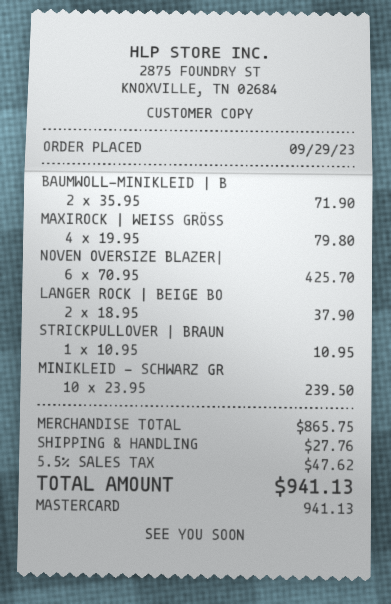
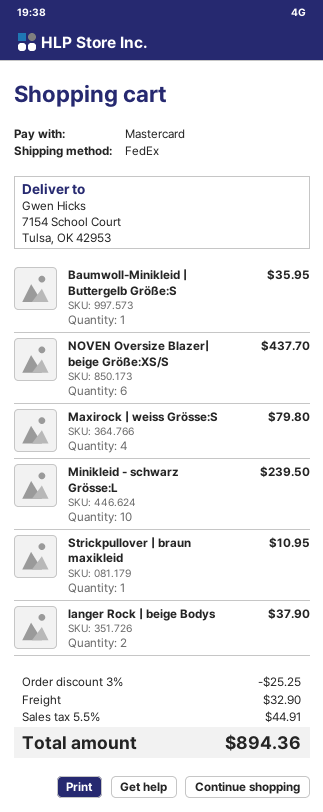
BAUMWOLL-MINIKLEID | B: 2 for 71.90 -> 1 for 35.95
NOVEN OVERSIZE BLAZER|: 6 for 425.70 -> 6 for 437.70
discount: none -> 3% = 25.25
shipping: 27.76 -> 32.90
tax: 5.5% = 47.62 -> 5.5% = 44.91
total: 941.13 -> 894.36

